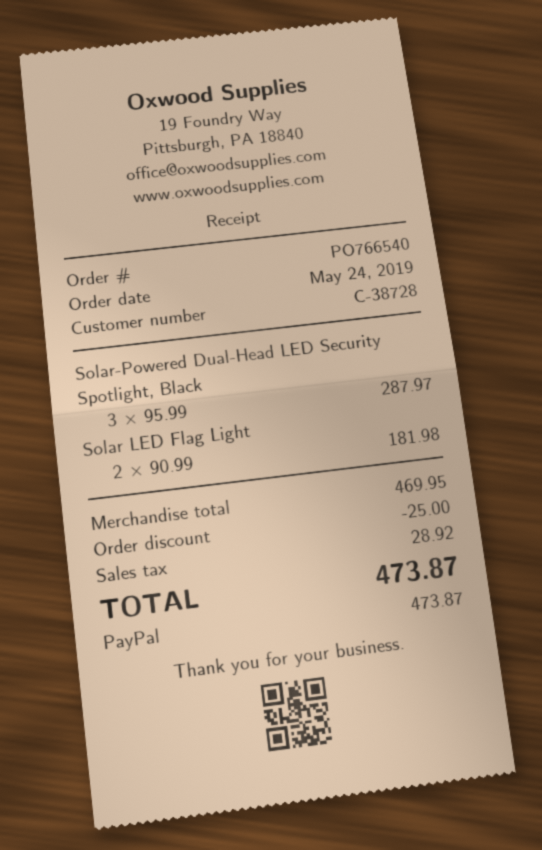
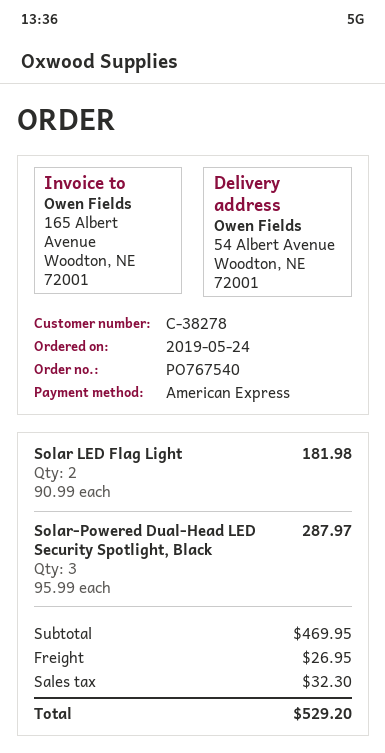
order number: PO766540 -> PO767540
customer number: C-38728 -> C-38278
payment method: PayPal -> American Express
discount: 25.00 -> none
shipping: none -> 26.95
tax: 28.92 -> 32.30
total: 473.87 -> 529.20

